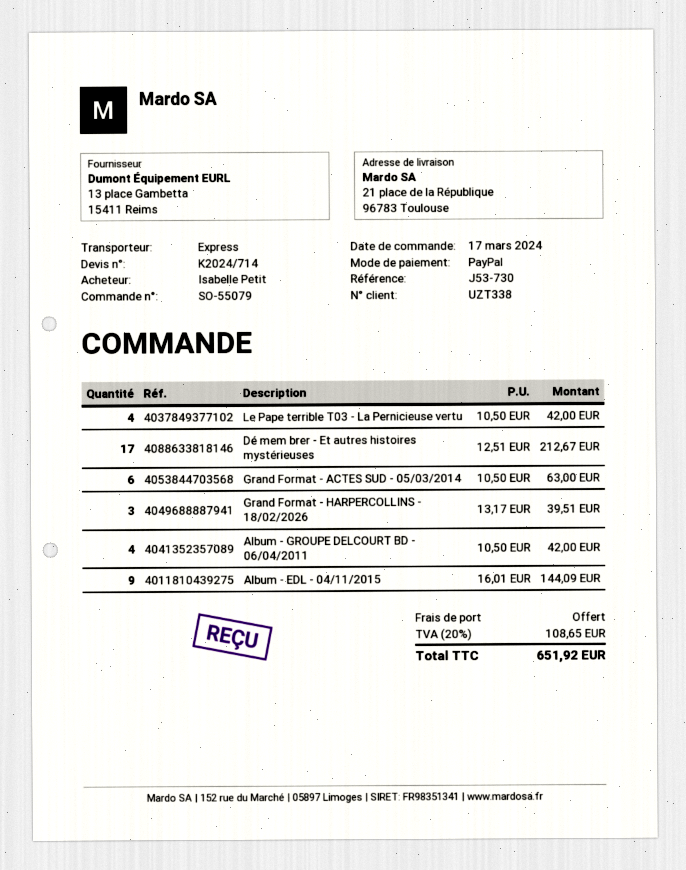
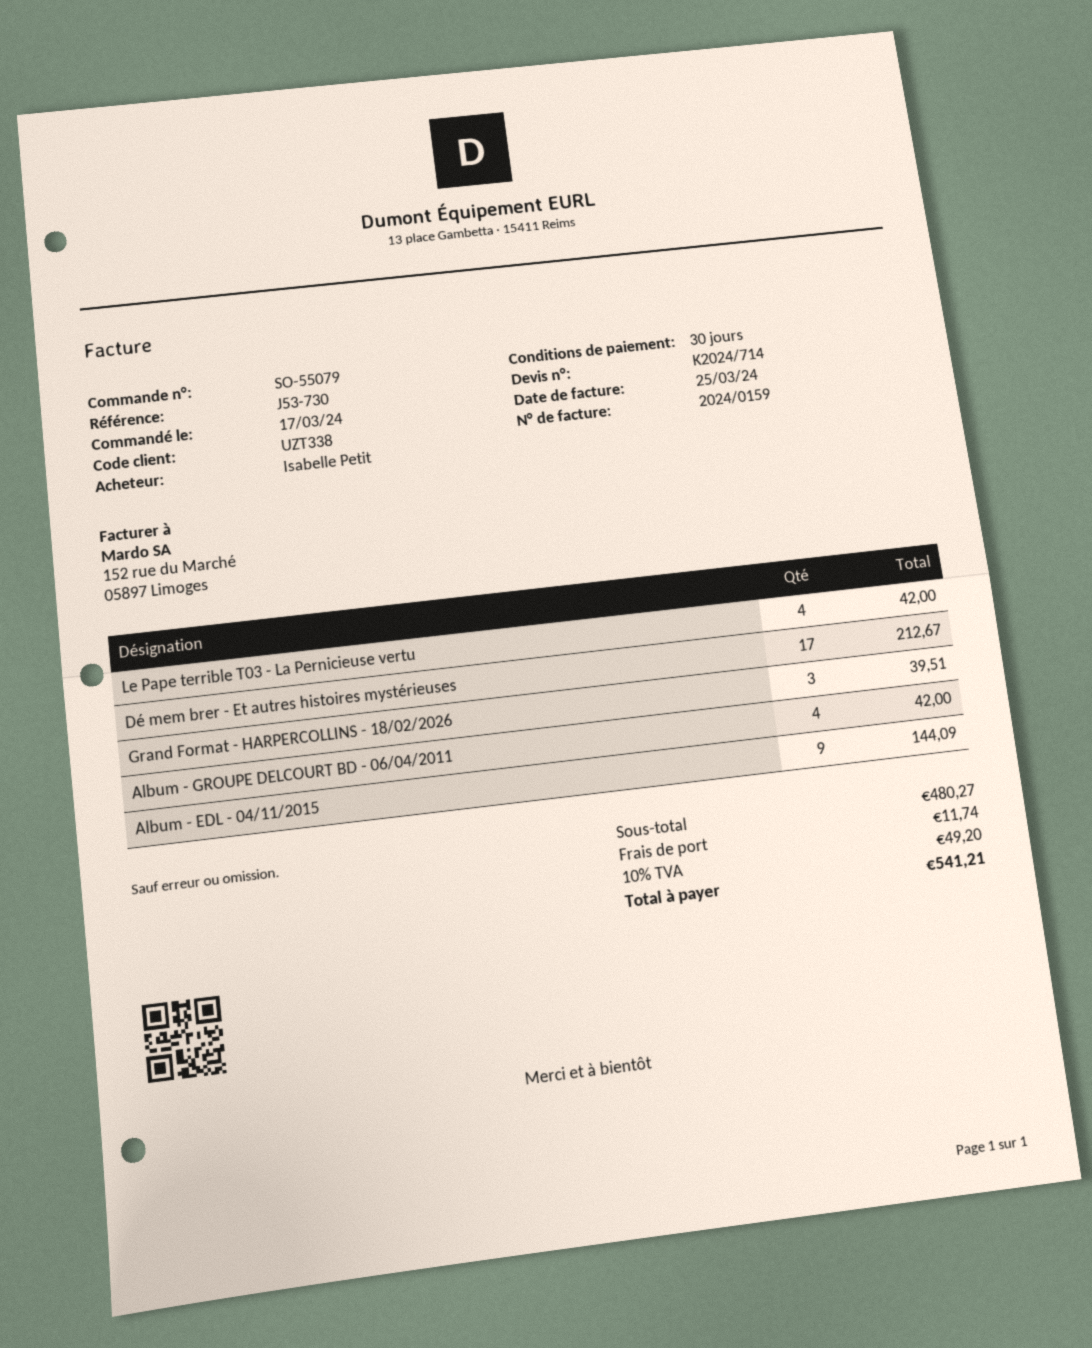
Grand Format - ACTES SUD - 05/03/2014: 6 for 63.00 -> none
shipping: 0.00 -> 11.74
tax: 20% = 108.65 -> 10% = 49.20
total: 651.92 -> 541.21

